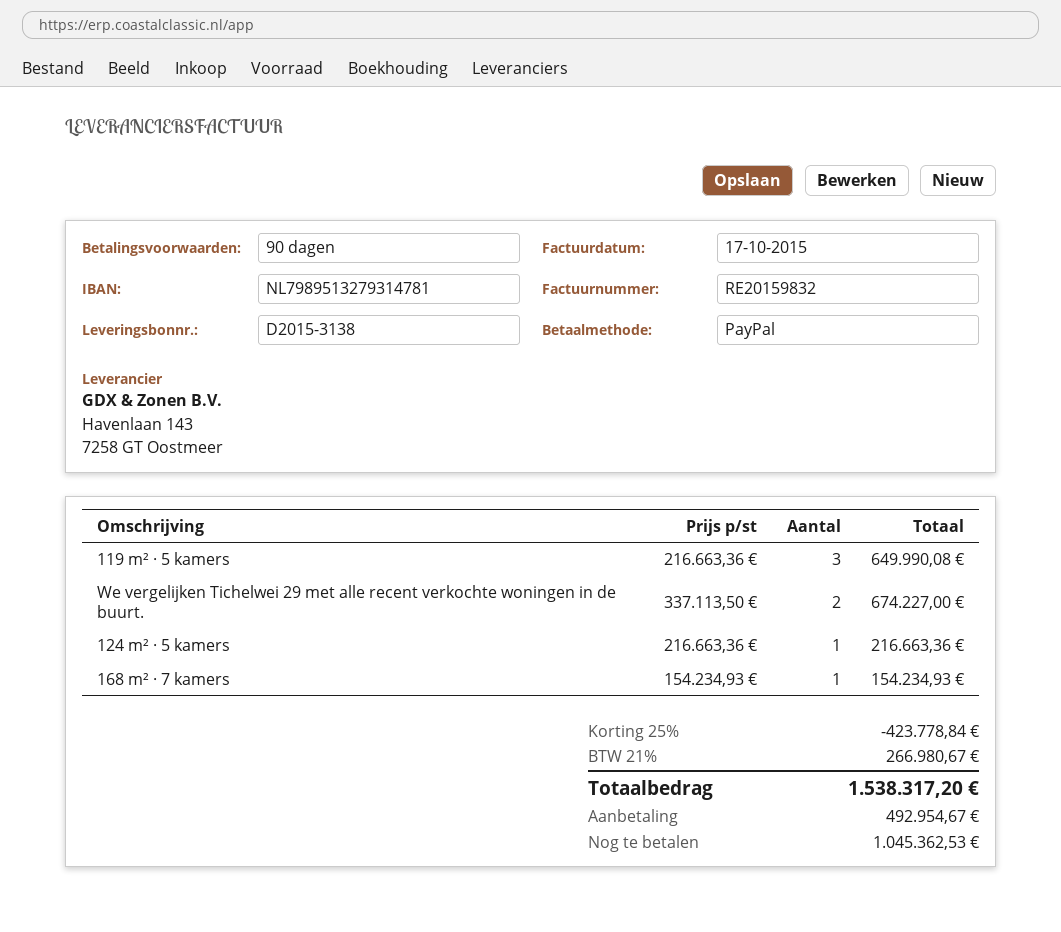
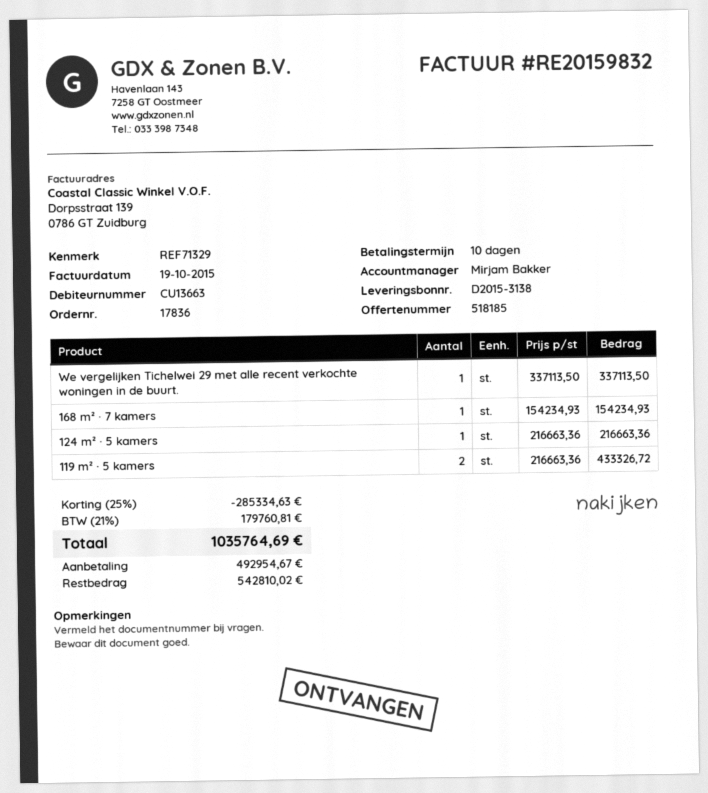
invoice date: 2015-10-17 -> 2015-10-19
payment terms: 90 days -> 10 days
119 m² · 5 kamers: 3 x 216663.36 = 649990.08 -> 2 x 216663.36 = 433326.72
We vergelijken Tichelwei 29 met alle recent verkochte woningen in de buurt.: 2 x 337113.50 = 674227.00 -> 1 x 337113.50 = 337113.50
discount: 25% = 423778.84 -> 25% = 285334.63
tax: 21% = 266980.67 -> 21% = 179760.81
total: 1538317.20 -> 1035764.69
balance: 1045362.53 -> 542810.02

